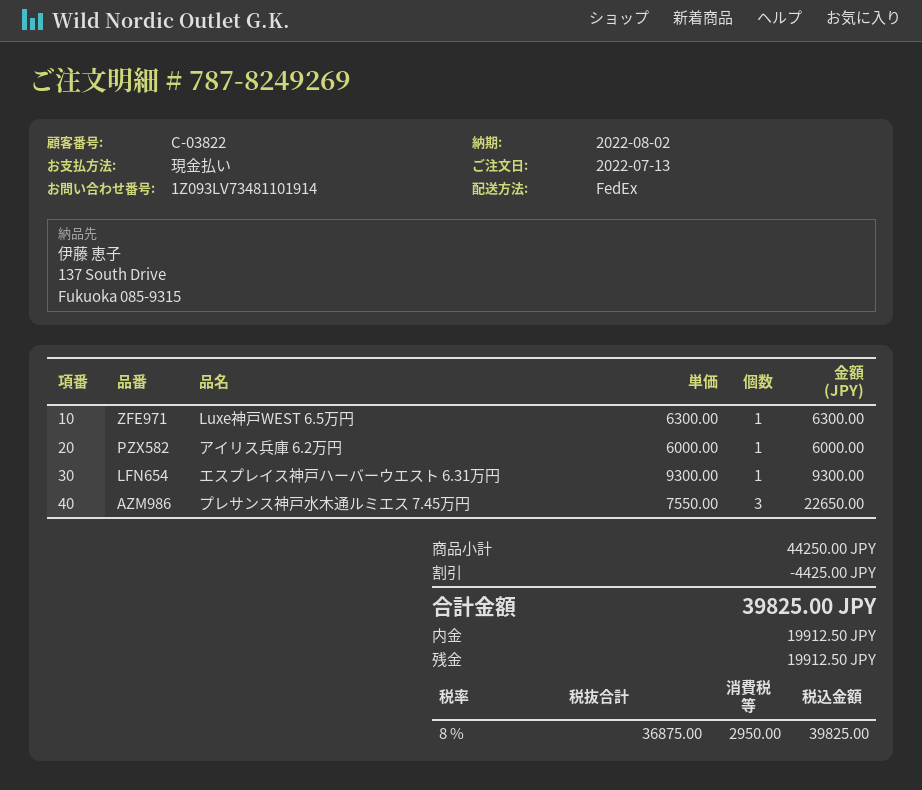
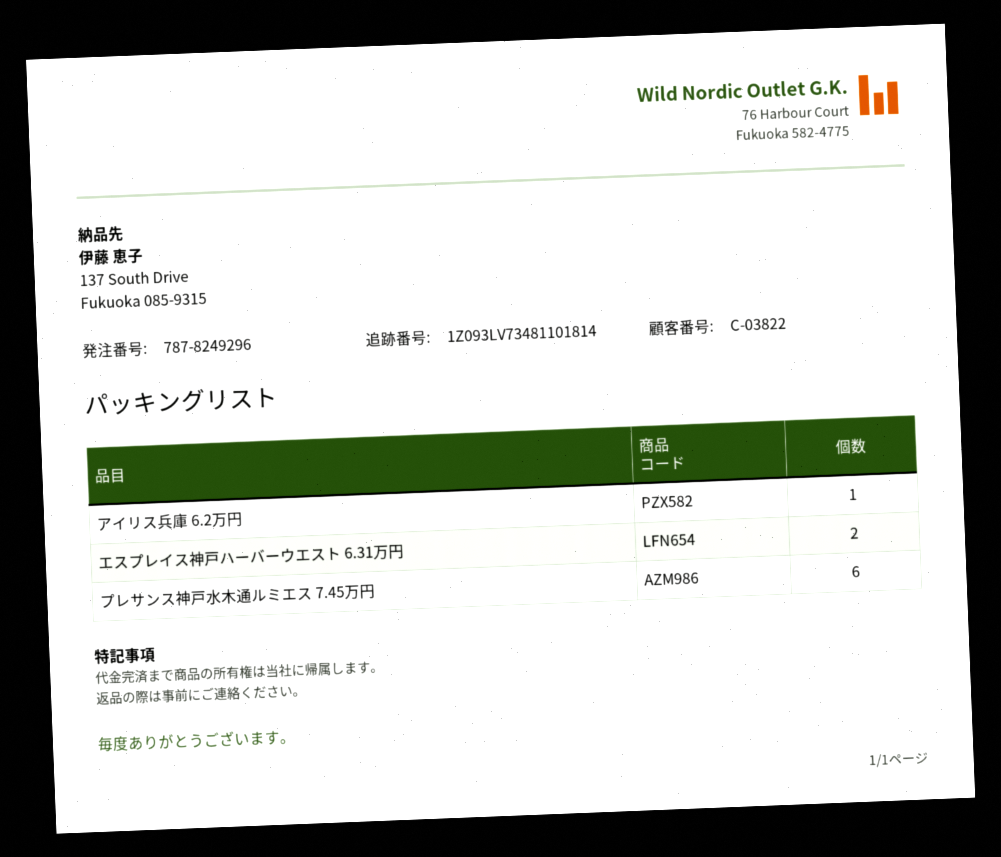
order number: 787-8249269 -> 787-8249296
tracking number: 1Z093LV73481101914 -> 1Z093LV73481101814
Luxe神戸WEST 6.5万円: 1 -> none
エスプレイス神戸ハーバーウエスト 6.31万円: 1 -> 2
プレサンス神戸水木通ルミエス 7.45万円: 3 -> 6

